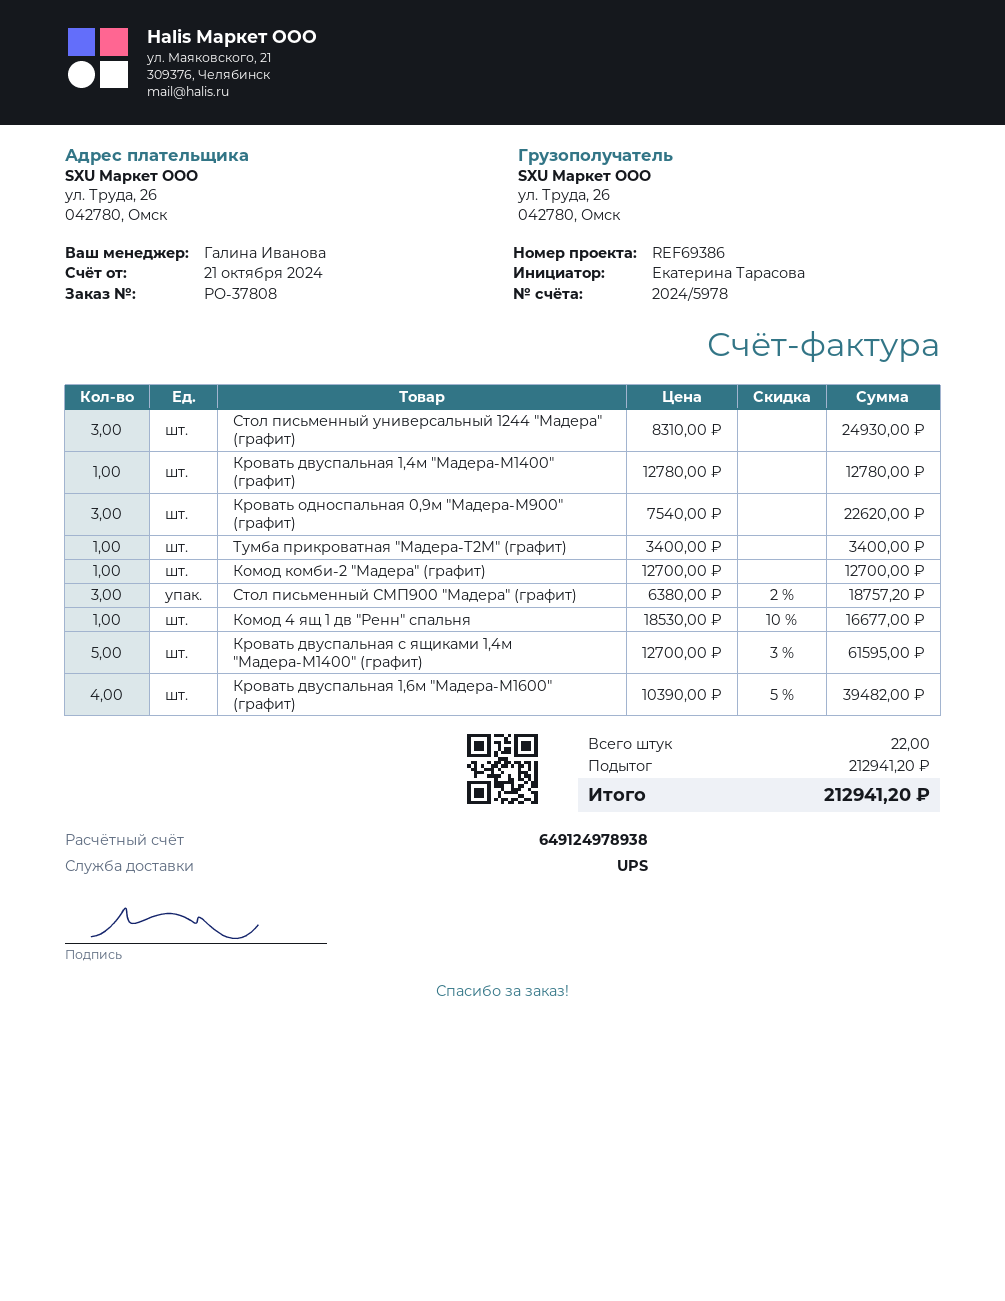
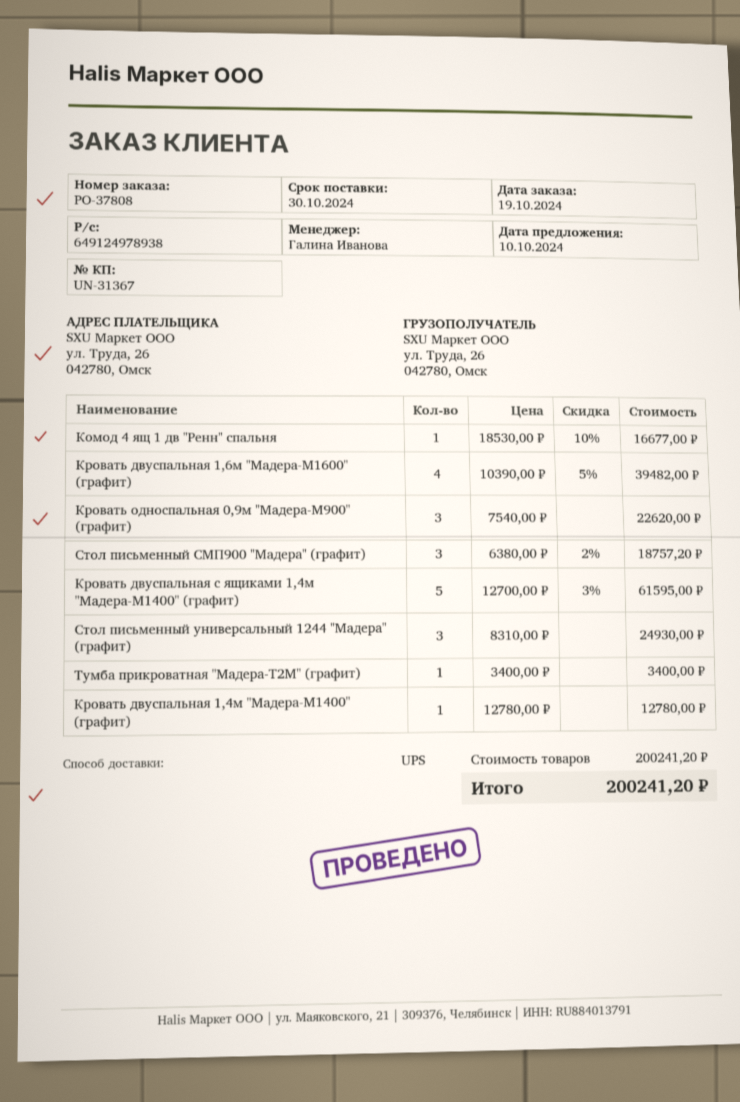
Комод комби-2 "Мадера" (графит): 1 x 12700.00 = 12700.00 -> none
subtotal: 212941.20 -> 200241.20
total: 212941.20 -> 200241.20

